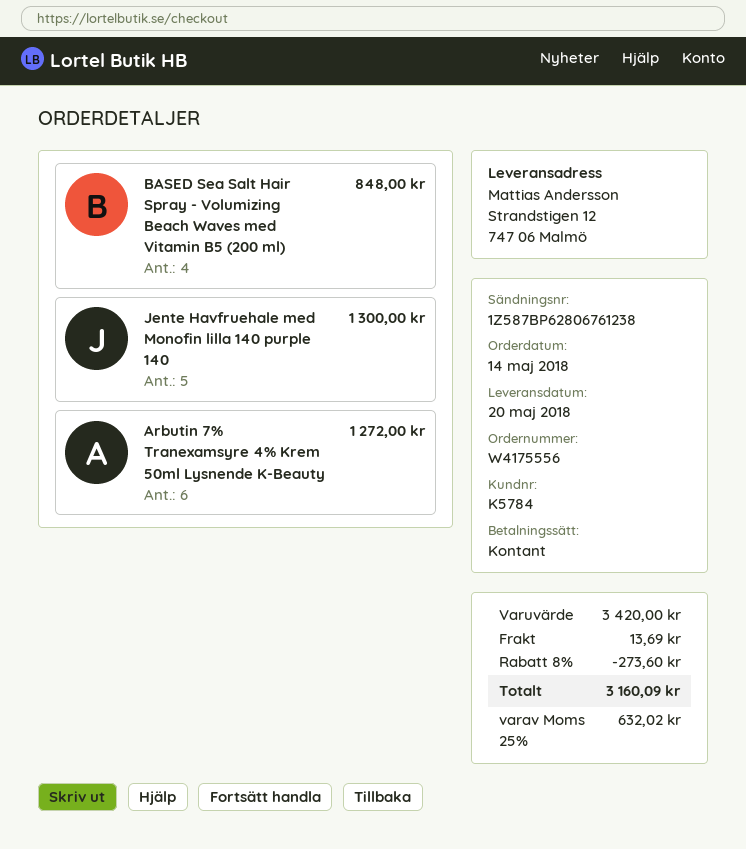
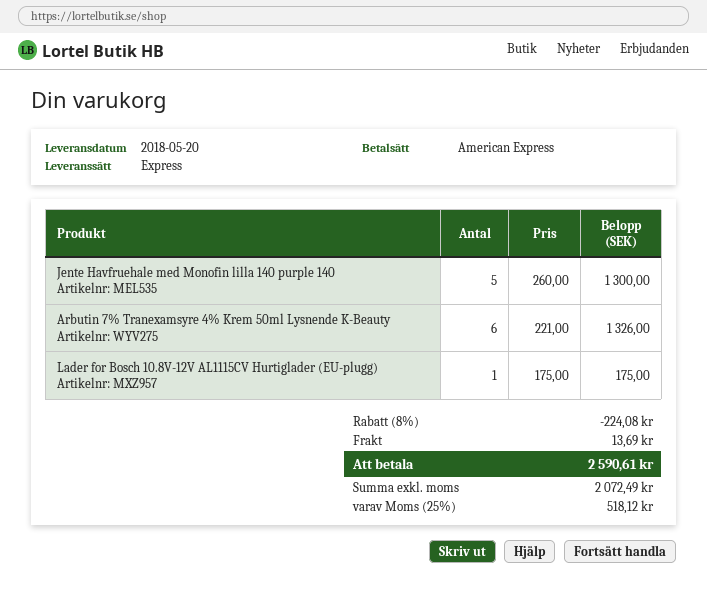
payment method: cash -> American Express
BASED Sea Salt Hair Spray - Volumizing Beach Waves med Vitamin B5 (200 ml): 4 for 848.00 -> none
Arbutin 7% Tranexamsyre 4% Krem 50ml Lysnende K-Beauty: 6 for 1272.00 -> 6 for 1326.00
Lader for Bosch 10.8V-12V AL1115CV Hurtiglader (EU-plugg): none -> 1 for 175.00
discount: 8% = 273.60 -> 8% = 224.08
tax: 25% = 632.02 -> 25% = 518.12
total: 3160.09 -> 2590.61

